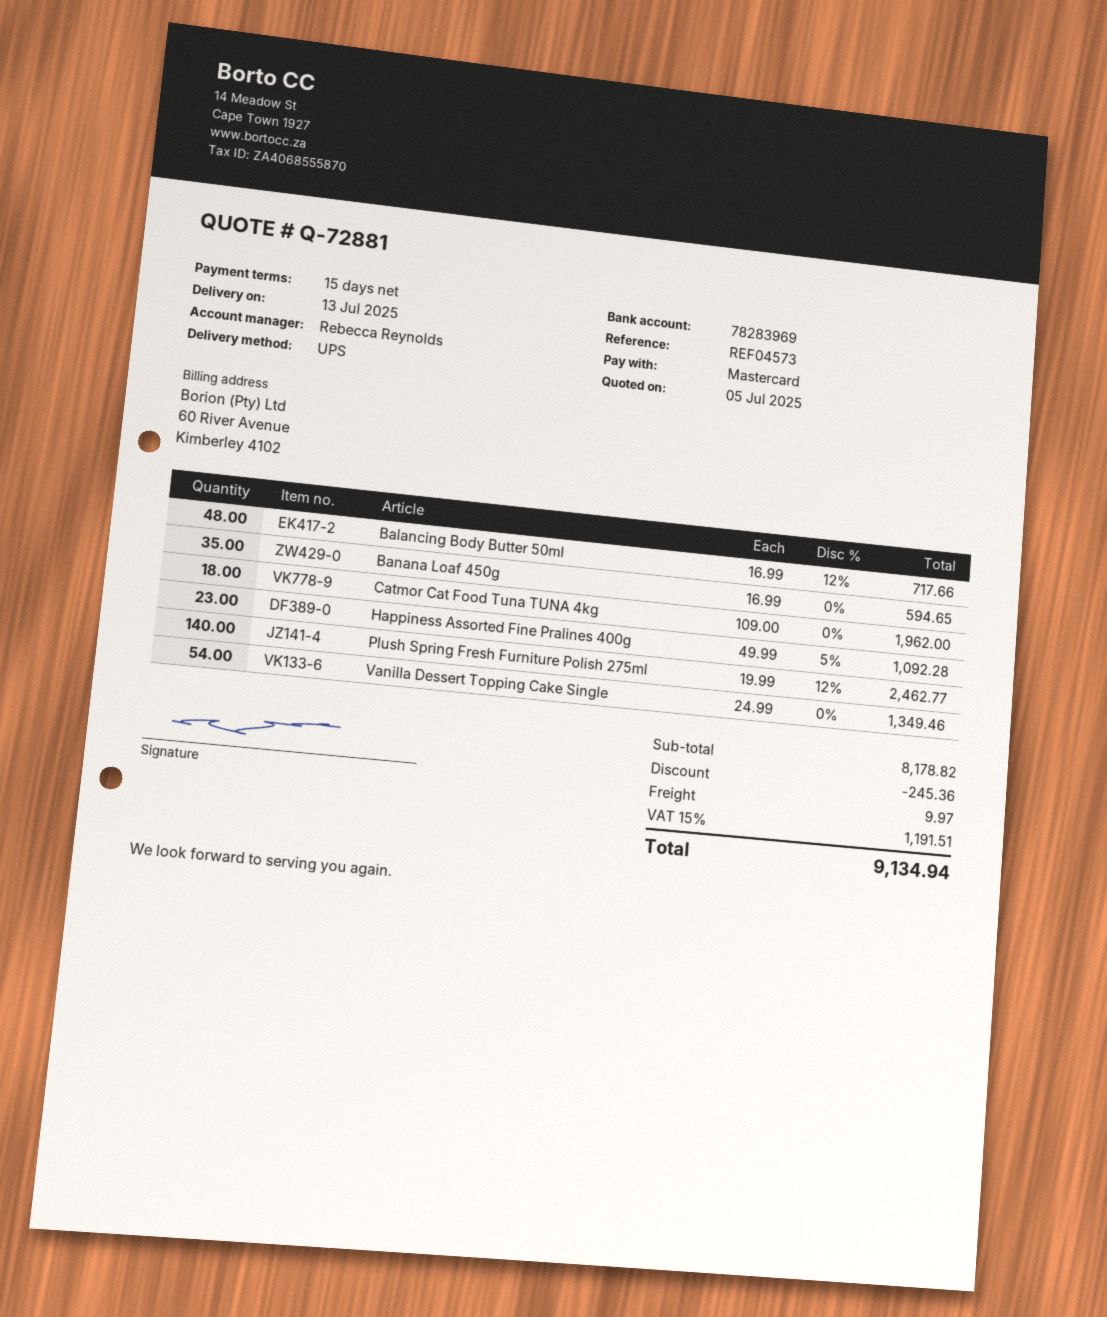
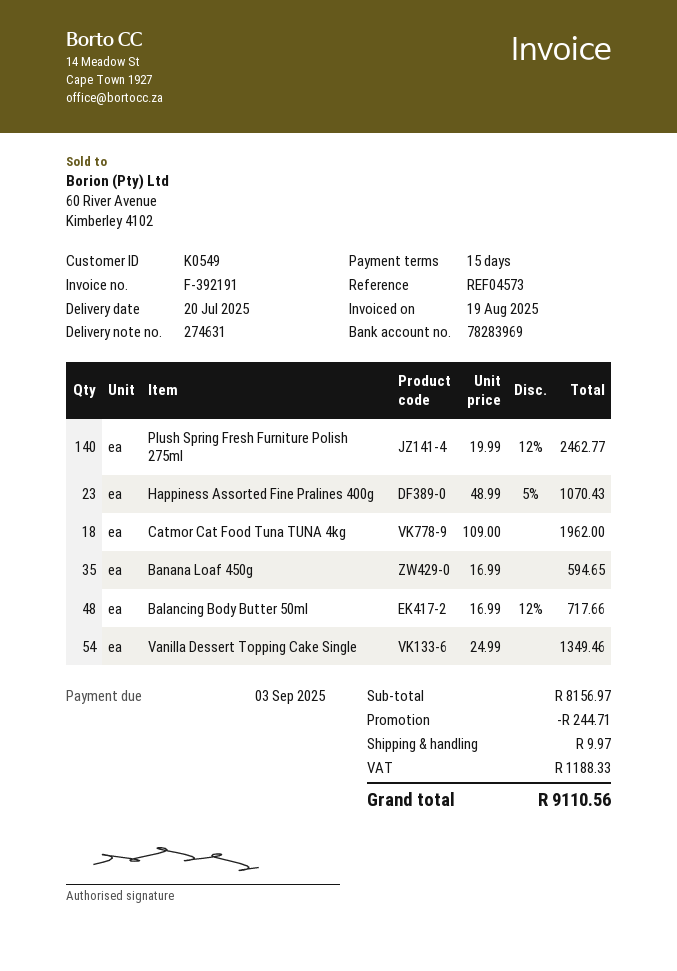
delivery date: 2025-07-13 -> 2025-07-20
Happiness Assorted Fine Pralines 400g: 23 x 49.99 - 5% = 1092.28 -> 23 x 48.99 - 5% = 1070.43
subtotal: 8178.82 -> 8156.97
discount: 245.36 -> 244.71
tax: 1191.51 -> 1188.33
total: 9134.94 -> 9110.56

